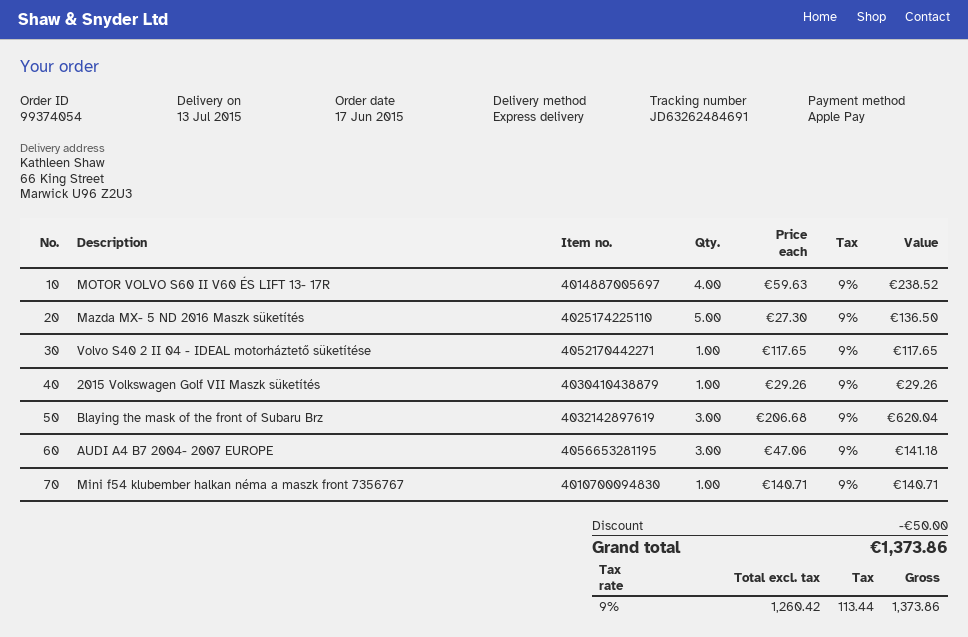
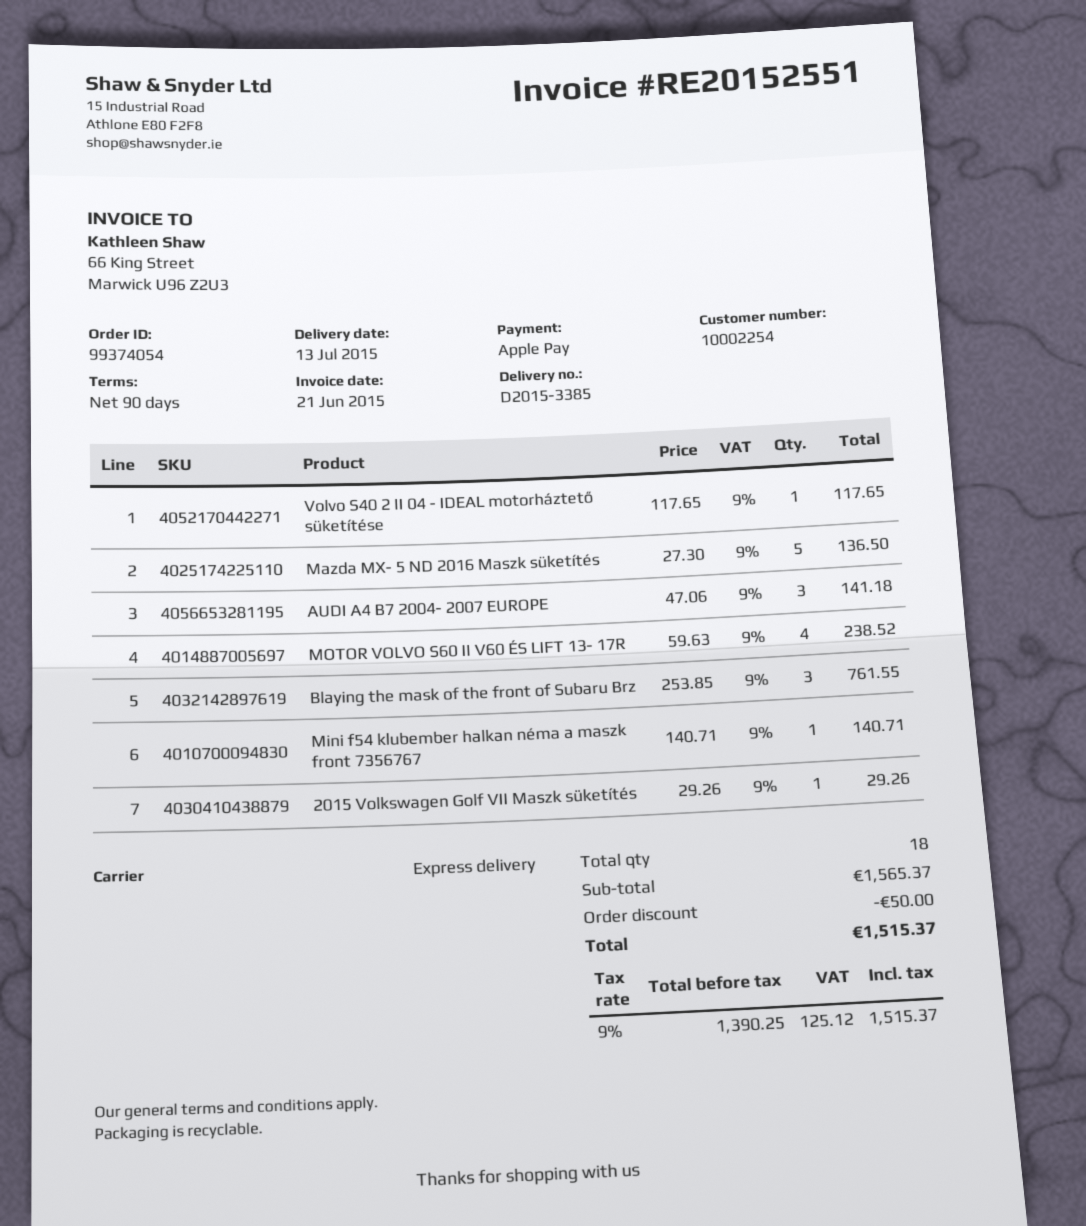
Blaying the mask of the front of Subaru Brz: 3 x 206.68 = 620.04 -> 3 x 253.85 = 761.55
net: 1260.42 -> 1390.25
tax: 9% = 113.44 -> 9% = 125.12
total: 1373.86 -> 1515.37

